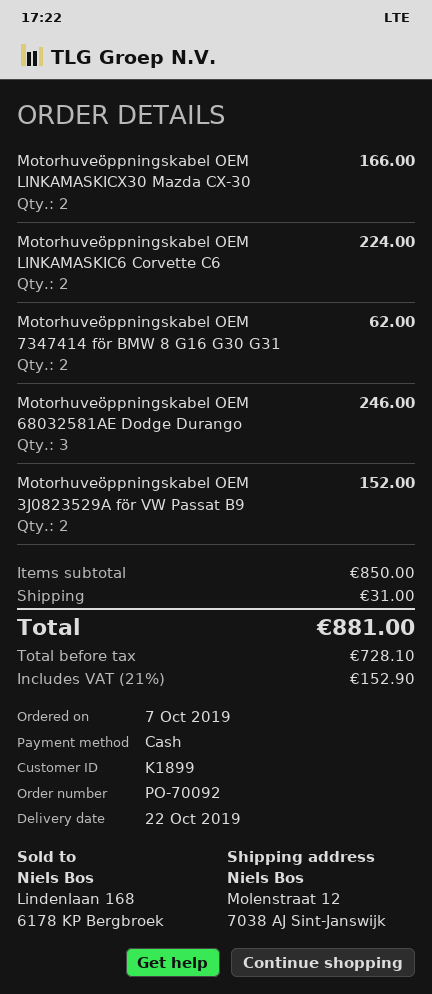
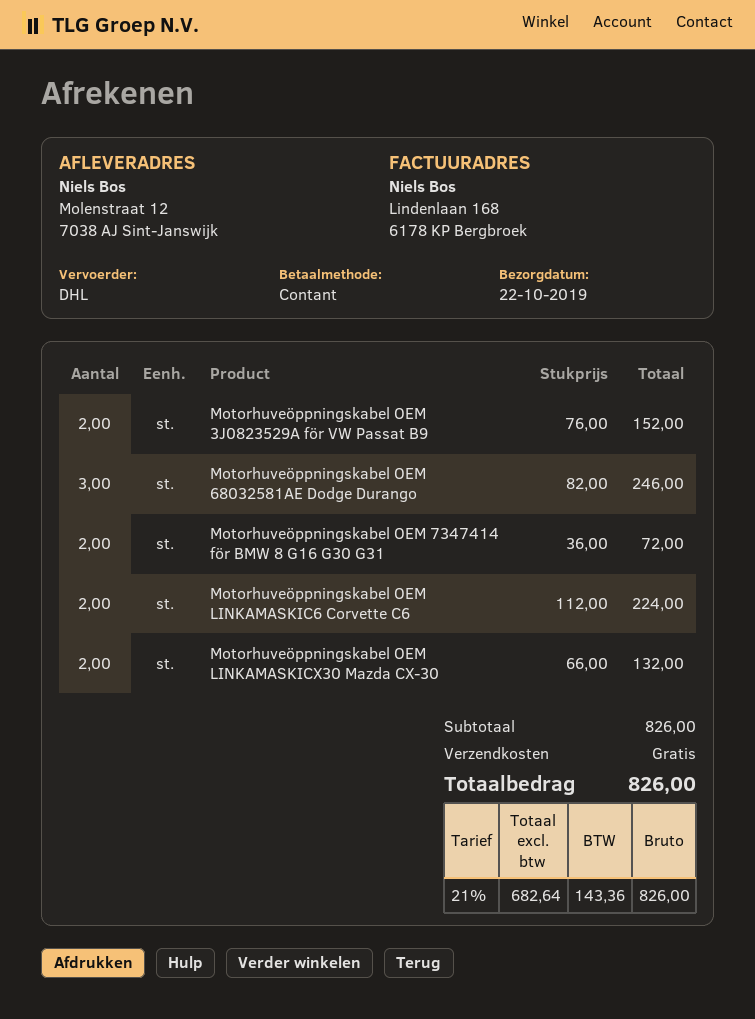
Motorhuveöppningskabel OEM LINKAMASKICX30 Mazda CX-30: 2 for 166.00 -> 2 for 132.00
Motorhuveöppningskabel OEM 7347414 för BMW 8 G16 G30 G31: 2 for 62.00 -> 2 for 72.00
subtotal: 850.00 -> 826.00
shipping: 31.00 -> 0.00
net: 728.10 -> 682.64
tax: 21% = 152.90 -> 21% = 143.36
total: 881.00 -> 826.00

